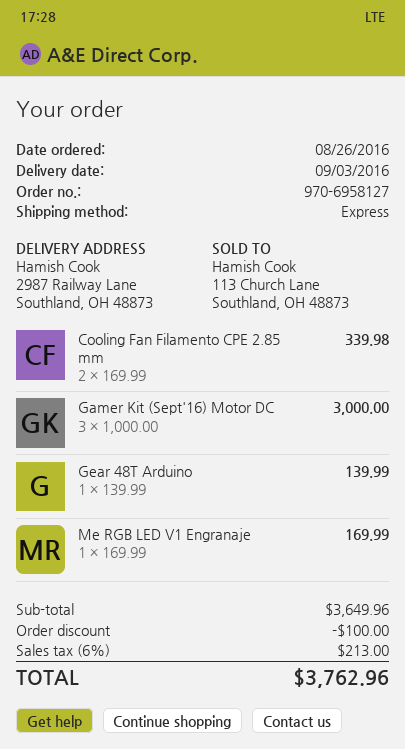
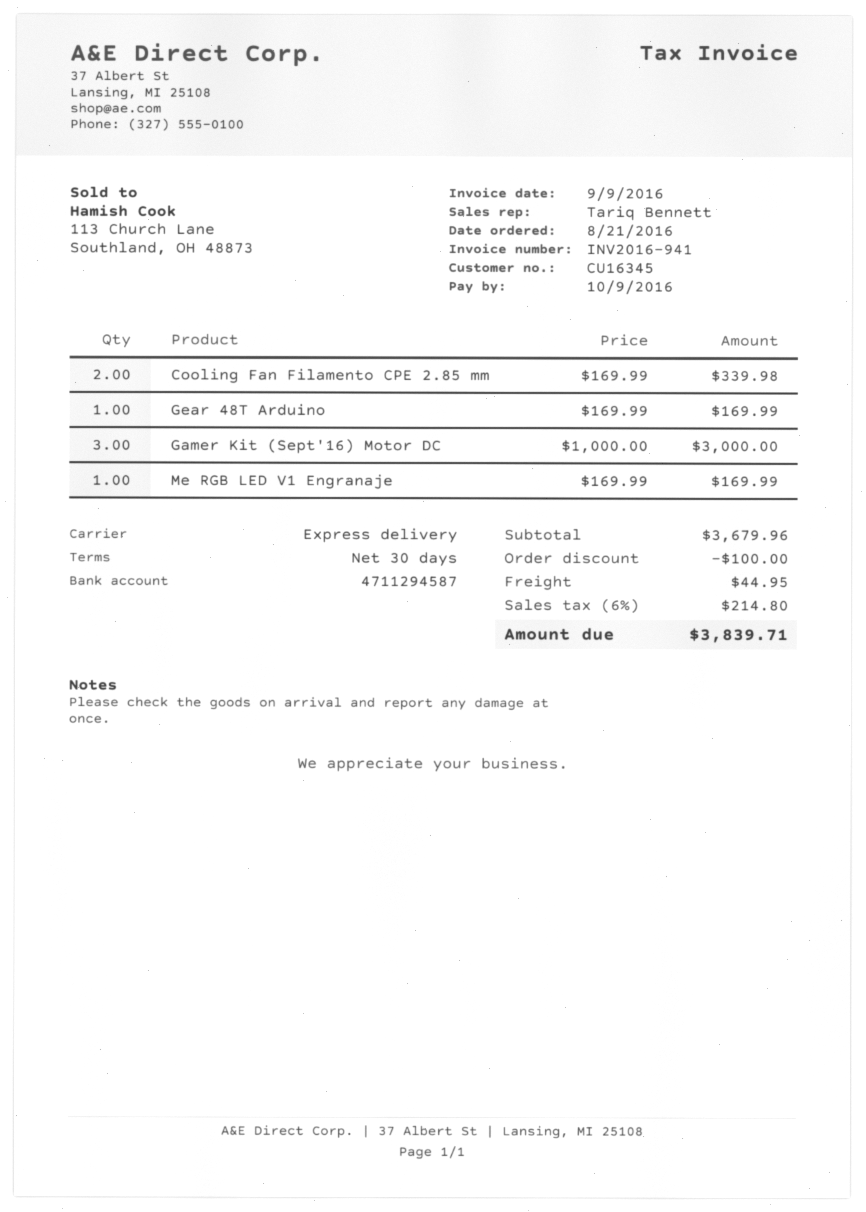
order date: 2016-08-26 -> 2016-08-21
Gear 48T Arduino: 1 x 139.99 = 139.99 -> 1 x 169.99 = 169.99
subtotal: 3649.96 -> 3679.96
shipping: none -> 44.95
tax: 6% = 213.00 -> 6% = 214.80
total: 3762.96 -> 3839.71

